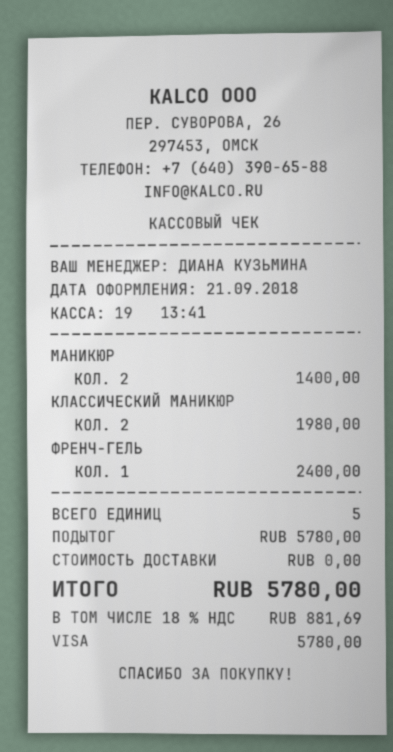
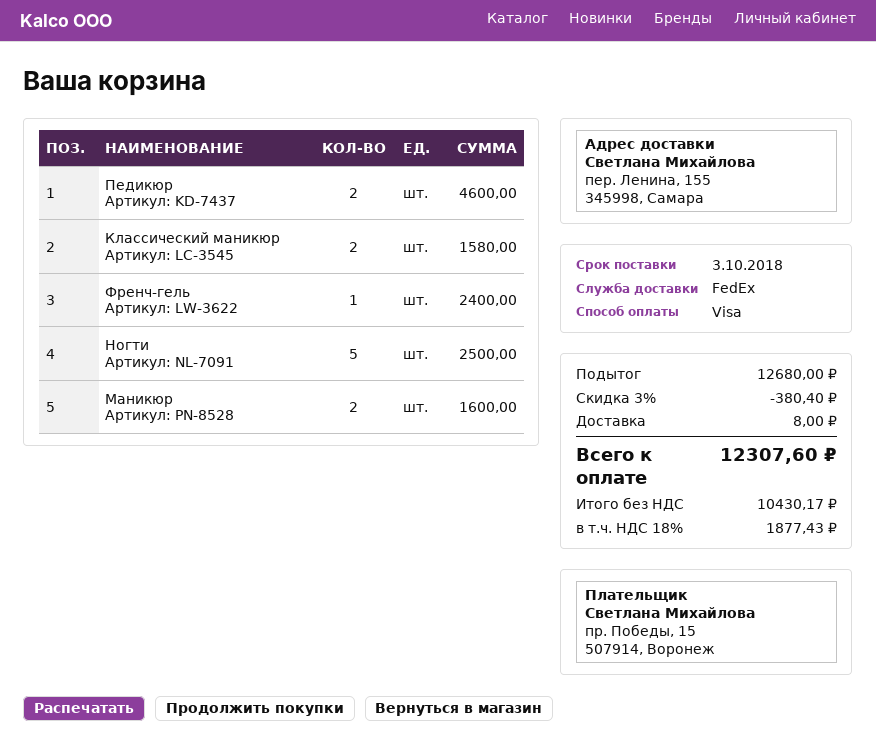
МАНИКЮР: 2 for 1400.00 -> 2 for 1600.00
КЛАССИЧЕСКИЙ МАНИКЮР: 2 for 1980.00 -> 2 for 1580.00
Педикюр: none -> 2 for 4600.00
Ногти: none -> 5 for 2500.00
subtotal: 5780.00 -> 12680.00
discount: none -> 3% = 380.40
shipping: 0.00 -> 8.00
tax: 18% = 881.69 -> 18% = 1877.43
total: 5780.00 -> 12307.60

